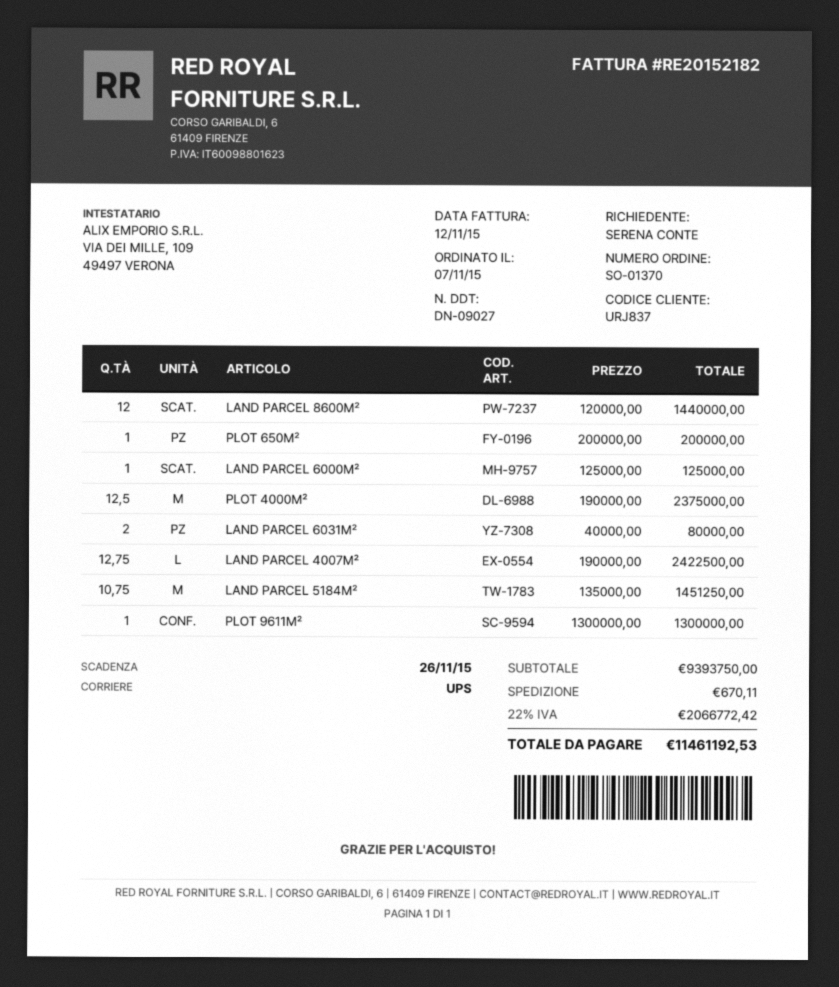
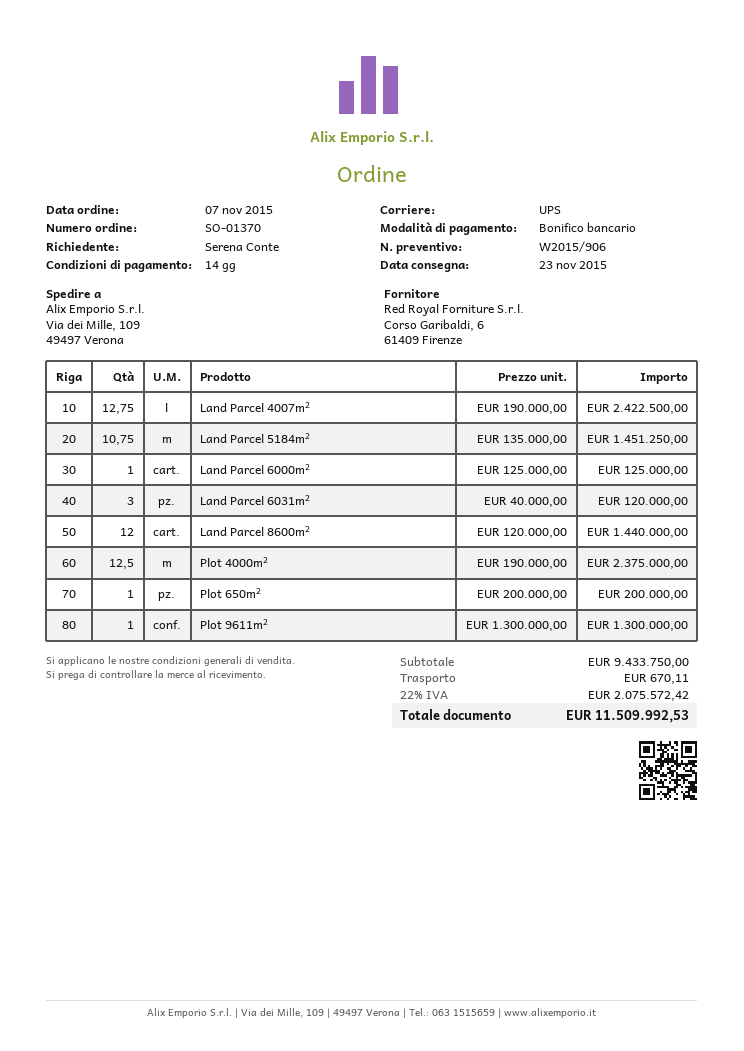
LAND PARCEL 6031M²: 2 x 40000.00 = 80000.00 -> 3 x 40000.00 = 120000.00
subtotal: 9393750.00 -> 9433750.00
tax: 22% = 2066772.42 -> 22% = 2075572.42
total: 11461192.53 -> 11509992.53

